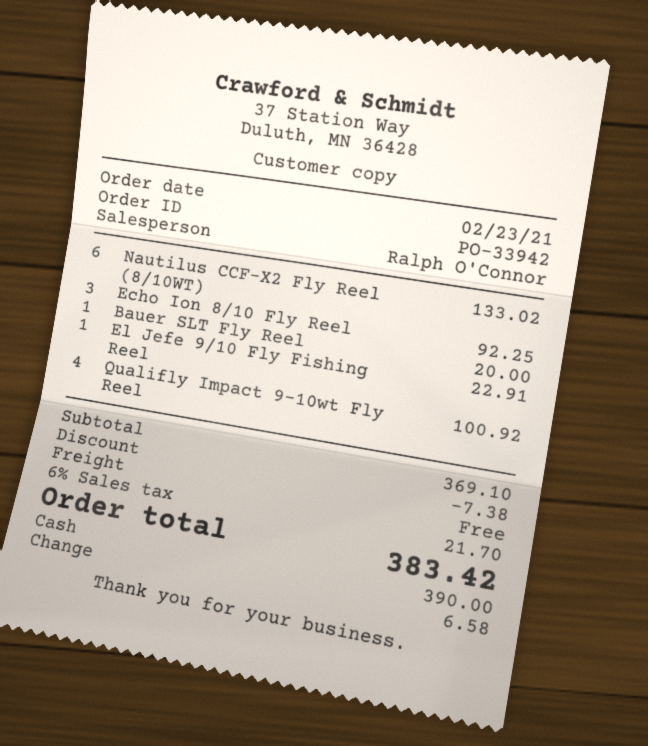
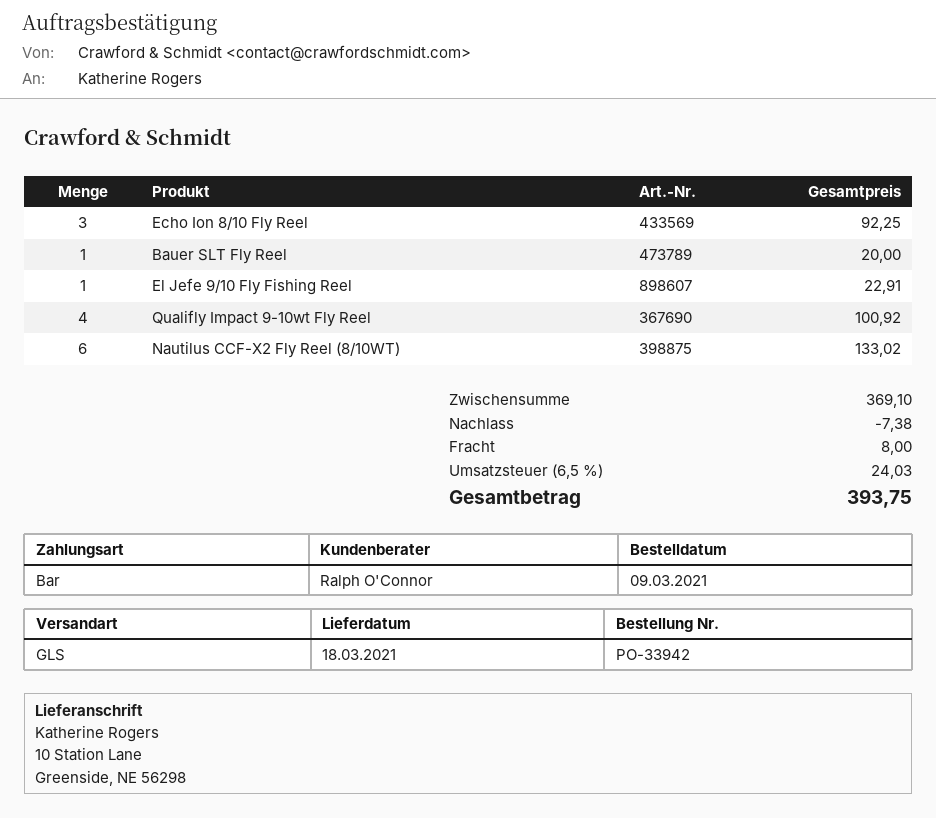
order date: 2021-02-23 -> 2021-03-09
shipping: 0.00 -> 8.00
tax: 6% = 21.70 -> 6.5% = 24.03
total: 383.42 -> 393.75

